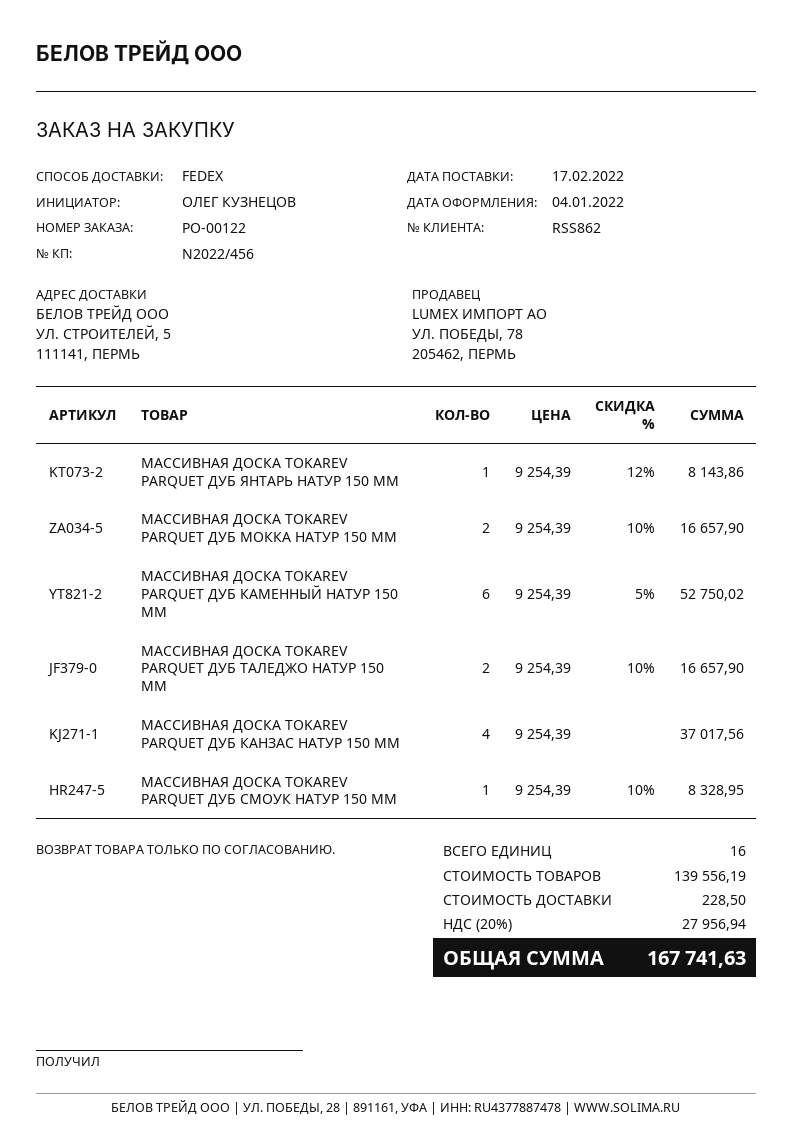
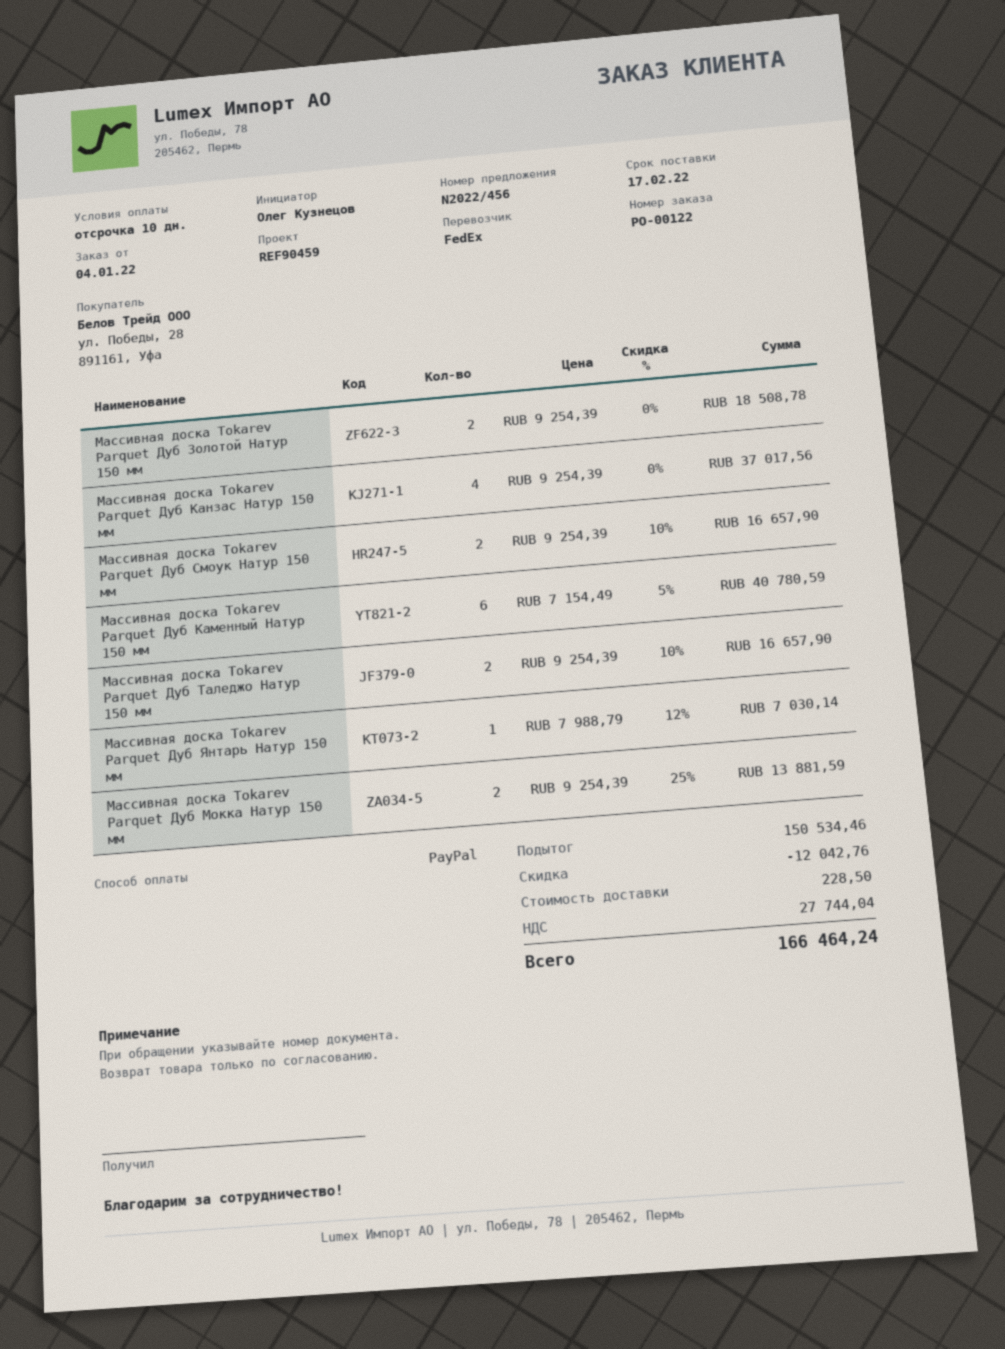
МАССИВНАЯ ДОСКА TOKAREV PARQUET ДУБ ЯНТАРЬ НАТУР 150 ММ: 1 x 9254.39 - 12% = 8143.86 -> 1 x 7988.79 - 12% = 7030.14
МАССИВНАЯ ДОСКА TOKAREV PARQUET ДУБ МОККА НАТУР 150 ММ: 2 x 9254.39 - 10% = 16657.90 -> 2 x 9254.39 - 25% = 13881.59
МАССИВНАЯ ДОСКА TOKAREV PARQUET ДУБ КАМЕННЫЙ НАТУР 150 ММ: 6 x 9254.39 - 5% = 52750.02 -> 6 x 7154.49 - 5% = 40780.59
МАССИВНАЯ ДОСКА TOKAREV PARQUET ДУБ СМОУК НАТУР 150 ММ: 1 x 9254.39 - 10% = 8328.95 -> 2 x 9254.39 - 10% = 16657.90
Массивная доска Tokarev Parquet Дуб Золотой Натур 150 мм: none -> 2 x 9254.39 = 18508.78
subtotal: 139556.19 -> 150534.46
discount: none -> 12042.76
tax: 27956.94 -> 27744.04
total: 167741.63 -> 166464.24

